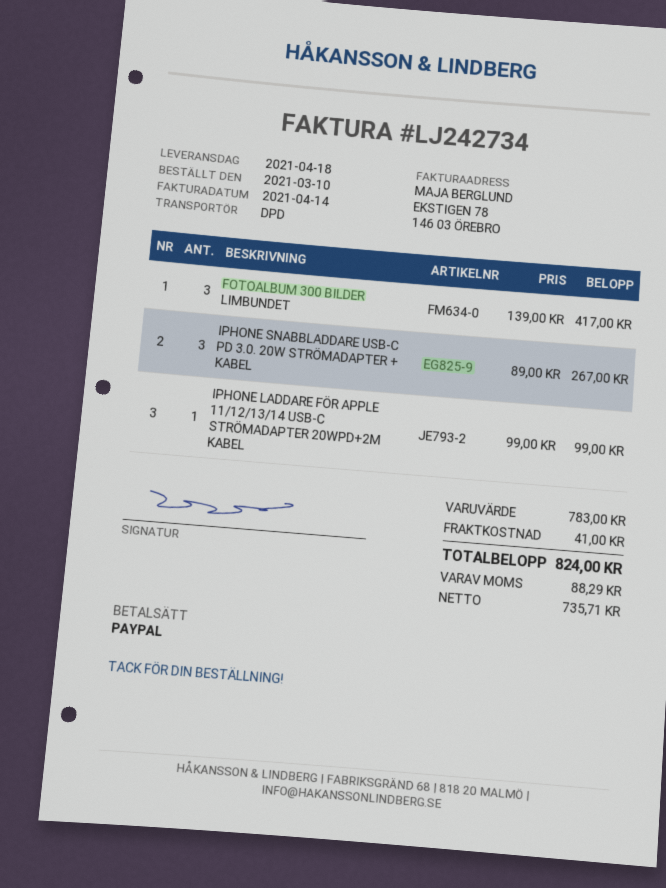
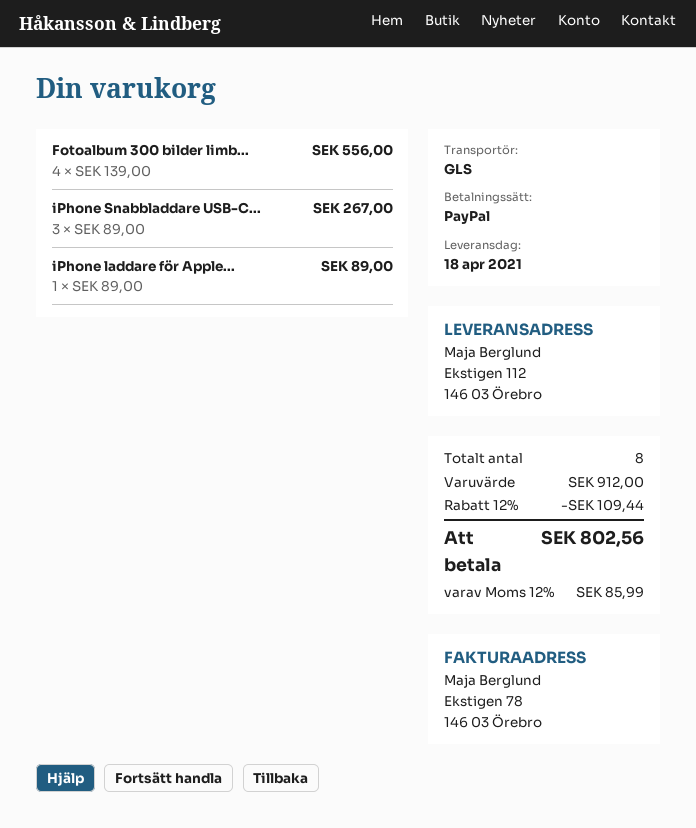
shipping method: DPD -> GLS
FOTOALBUM 300 BILDER LIMBUNDET: 3 x 139.00 = 417.00 -> 4 x 139.00 = 556.00
IPHONE LADDARE FÖR APPLE 11/12/13/14 USB-C STRÖMADAPTER 20WPD+2M KABEL: 1 x 99.00 = 99.00 -> 1 x 89.00 = 89.00
subtotal: 783.00 -> 912.00
discount: none -> 12% = 109.44
shipping: 41.00 -> none
tax: 88.29 -> 85.99
total: 824.00 -> 802.56

